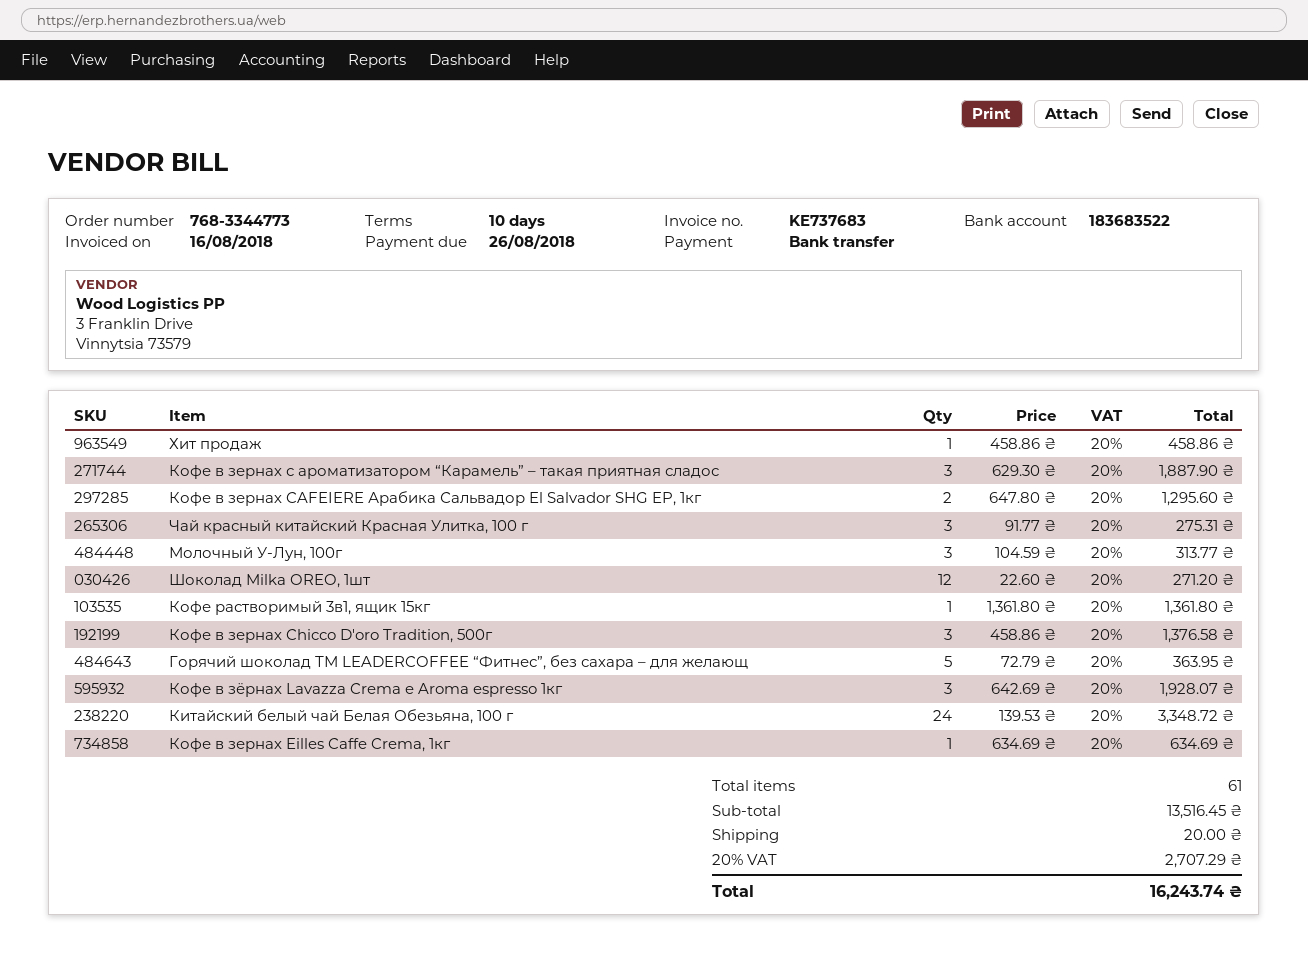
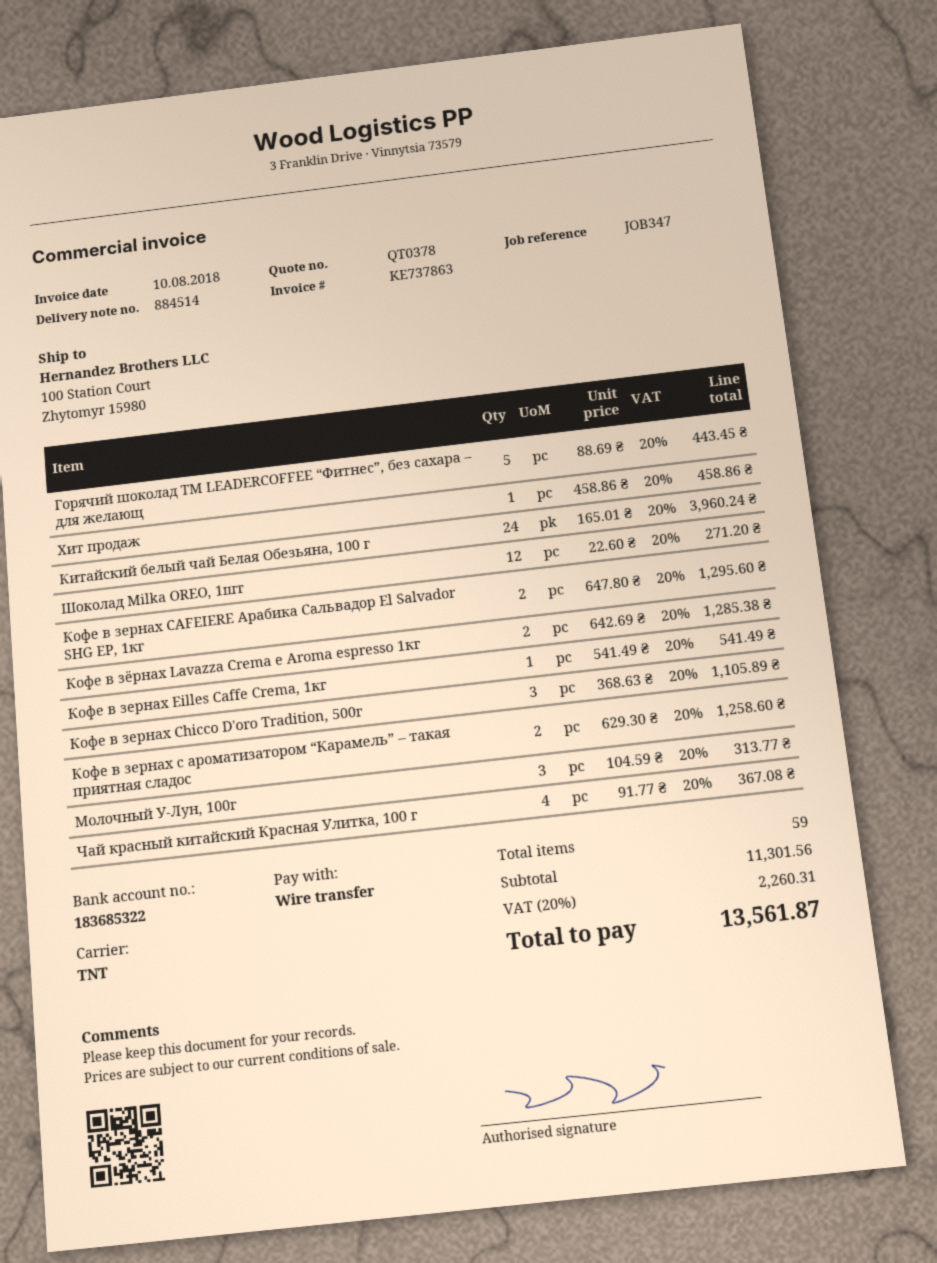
invoice number: KE737683 -> KE737863
invoice date: 2018-08-16 -> 2018-08-10
bank account: 183683522 -> 183685322
Кофе в зернах с ароматизатором “Карамель” – такая приятная сладос: 3 x 629.30 = 1887.90 -> 2 x 629.30 = 1258.60
Чай красный китайский Красная Улитка, 100 г: 3 x 91.77 = 275.31 -> 4 x 91.77 = 367.08
Кофе растворимый 3в1, ящик 15кг: 1 x 1361.80 = 1361.80 -> none
Кофе в зернах Chicco D'oro Tradition, 500г: 3 x 458.86 = 1376.58 -> 3 x 368.63 = 1105.89
Горячий шоколад ТМ LEADERCOFFEE “Фитнес”, без сахара – для желающ: 5 x 72.79 = 363.95 -> 5 x 88.69 = 443.45
Кофе в зёрнах Lavazza Crema e Aroma espresso 1кг: 3 x 642.69 = 1928.07 -> 2 x 642.69 = 1285.38
Китайский белый чай Белая Обезьяна, 100 г: 24 x 139.53 = 3348.72 -> 24 x 165.01 = 3960.24
Кофе в зернах Eilles Caffe Crema, 1кг: 1 x 634.69 = 634.69 -> 1 x 541.49 = 541.49
total quantity: 61 -> 59
subtotal: 13516.45 -> 11301.56
shipping: 20.00 -> none
tax: 20% = 2707.29 -> 20% = 2260.31
total: 16243.74 -> 13561.87

